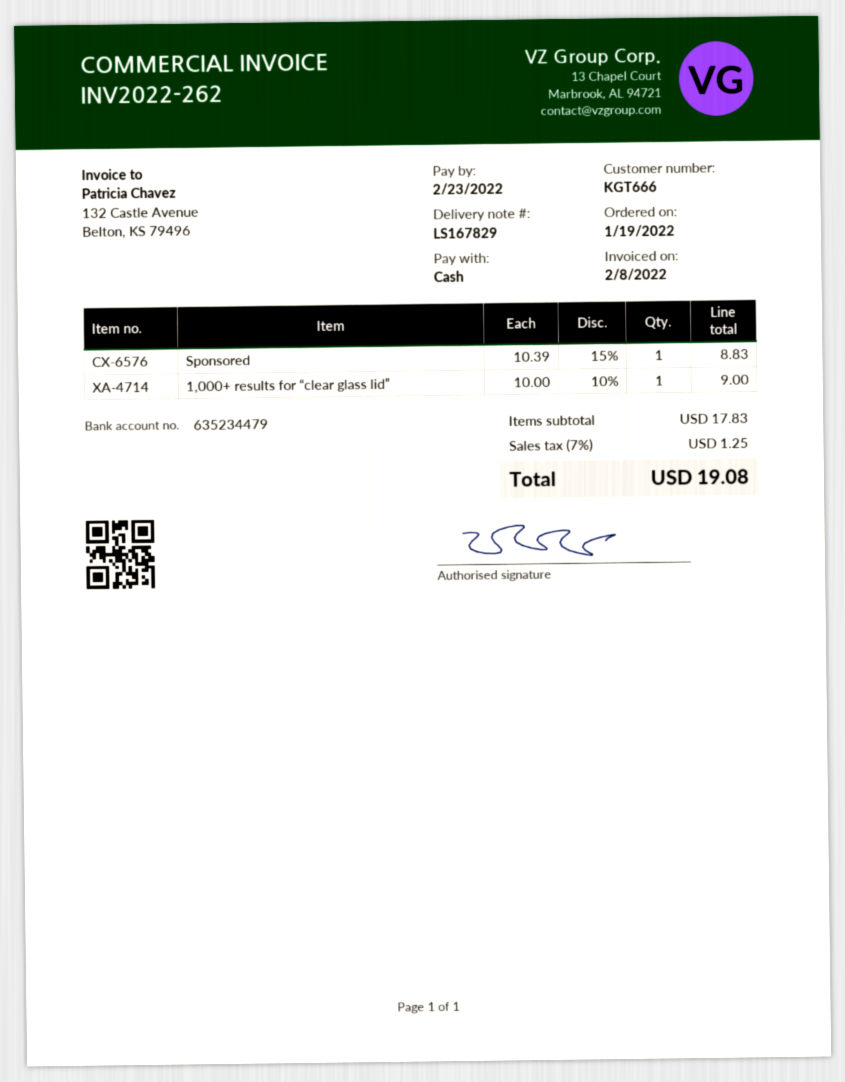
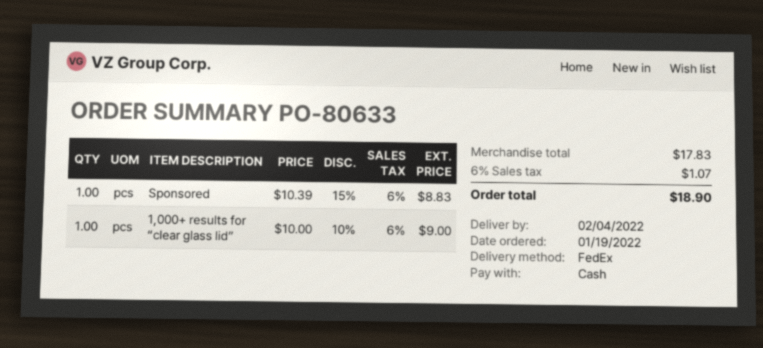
tax: 7% = 1.25 -> 6% = 1.07
total: 19.08 -> 18.90

